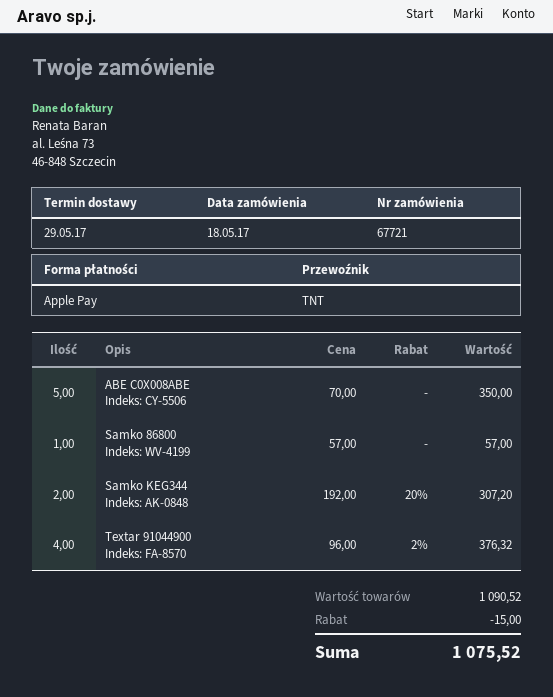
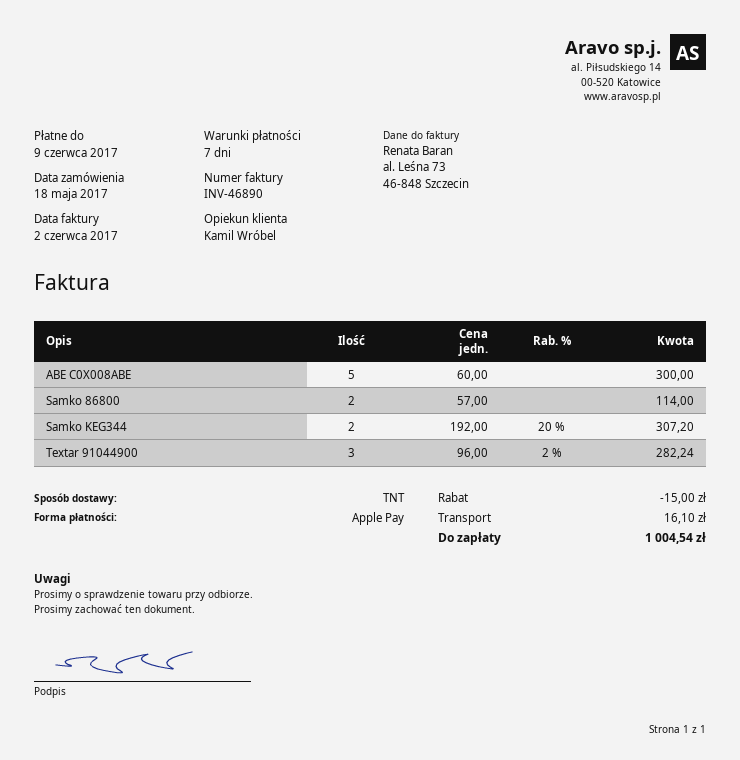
ABE C0X008ABE: 5 x 70.00 = 350.00 -> 5 x 60.00 = 300.00
Samko 86800: 1 x 57.00 = 57.00 -> 2 x 57.00 = 114.00
Textar 91044900: 4 x 96.00 - 2% = 376.32 -> 3 x 96.00 - 2% = 282.24
shipping: none -> 16.10
total: 1075.52 -> 1004.54

